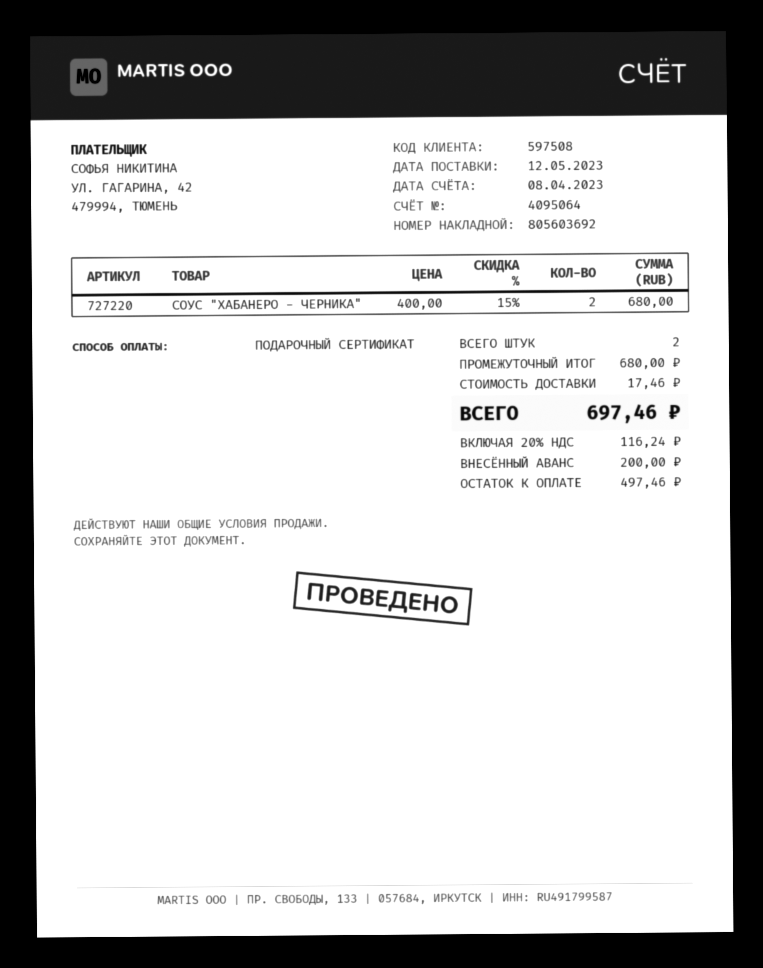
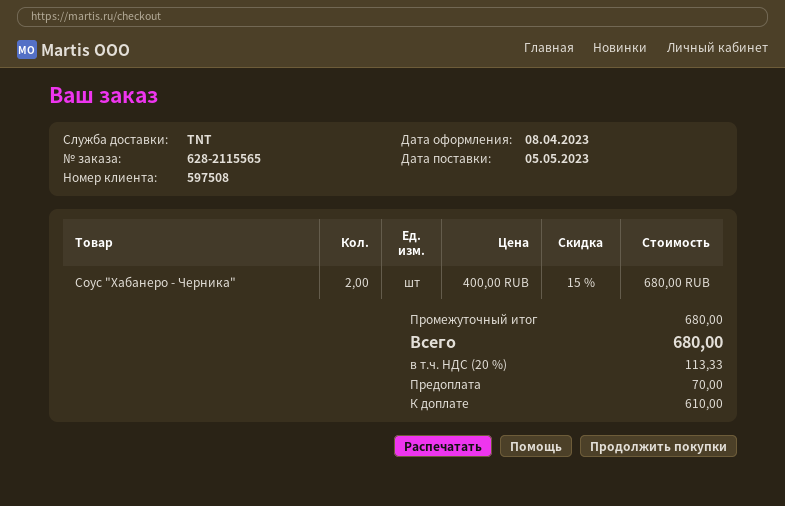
delivery date: 2023-05-12 -> 2023-05-05
shipping: 17.46 -> none
tax: 20% = 116.24 -> 20% = 113.33
total: 697.46 -> 680.00
deposit: 200.00 -> 70.00
balance: 497.46 -> 610.00

